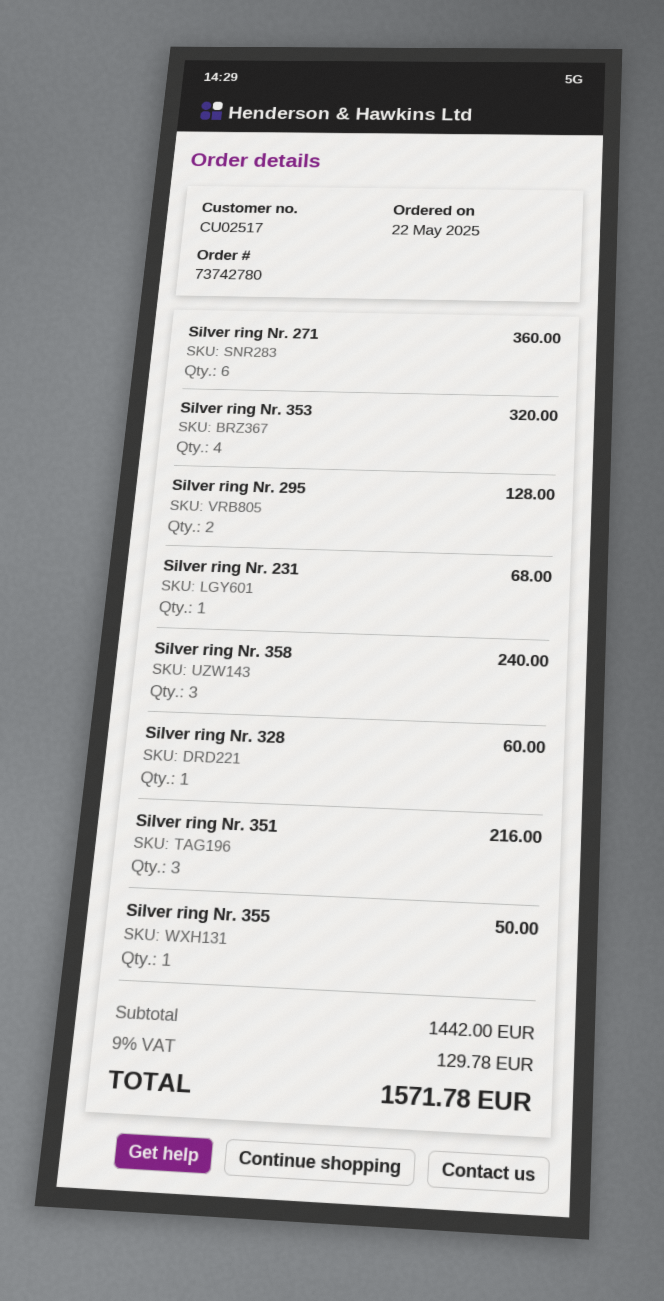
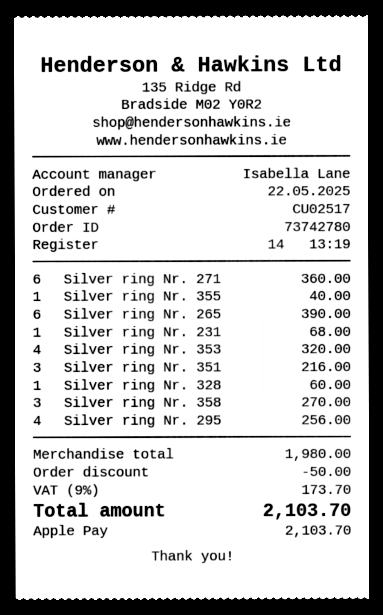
Silver ring Nr. 295: 2 for 128.00 -> 4 for 256.00
Silver ring Nr. 358: 3 for 240.00 -> 3 for 270.00
Silver ring Nr. 355: 1 for 50.00 -> 1 for 40.00
Silver ring Nr. 265: none -> 6 for 390.00
subtotal: 1442.00 -> 1980.00
discount: none -> 50.00
tax: 9% = 129.78 -> 9% = 173.70
total: 1571.78 -> 2103.70

